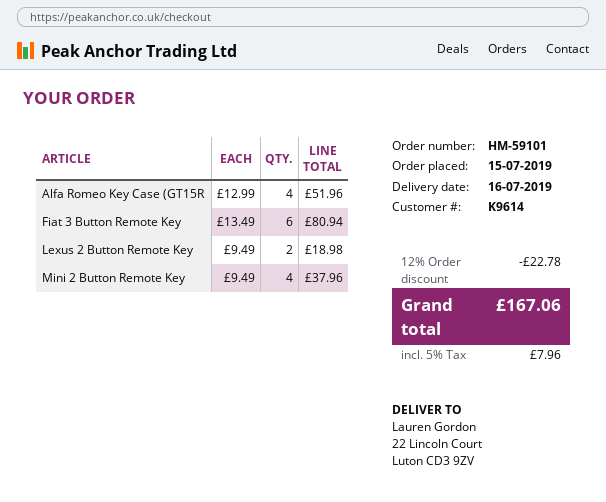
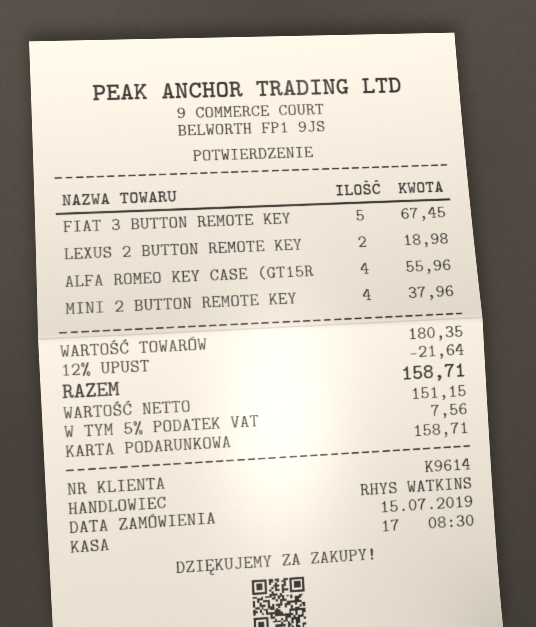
Alfa Romeo Key Case (GT15R: 4 for 51.96 -> 4 for 55.96
Fiat 3 Button Remote Key: 6 for 80.94 -> 5 for 67.45
discount: 12% = 22.78 -> 12% = 21.64
tax: 5% = 7.96 -> 5% = 7.56
total: 167.06 -> 158.71

